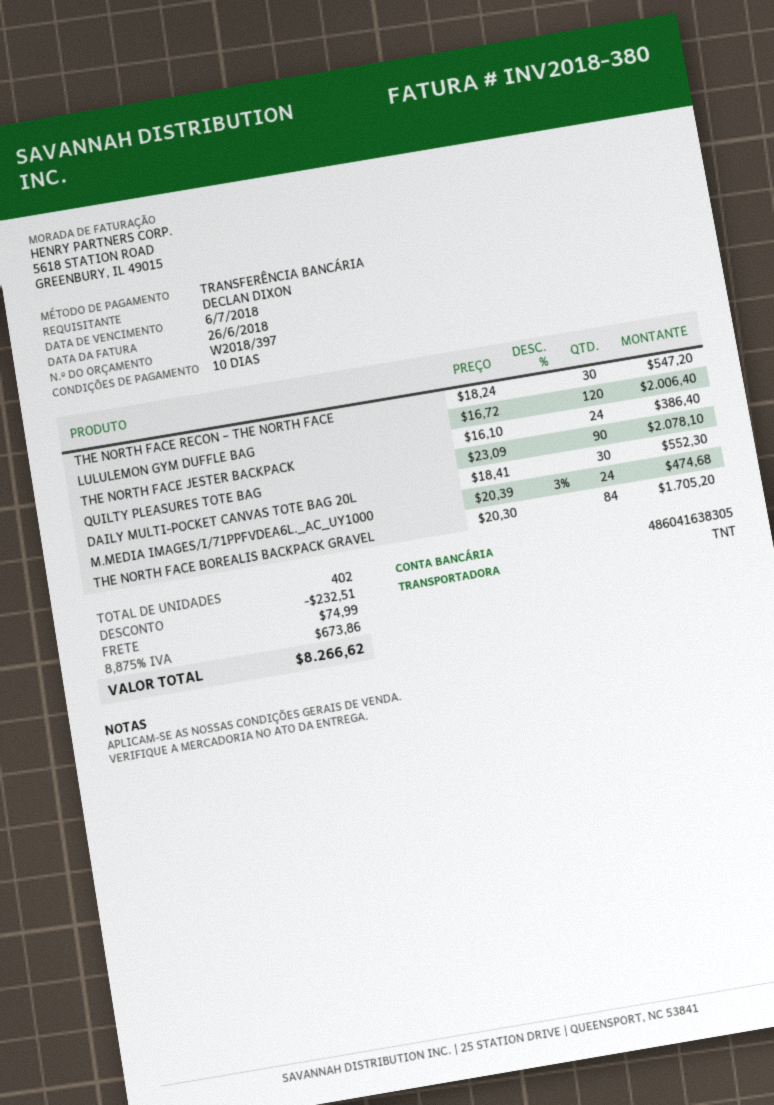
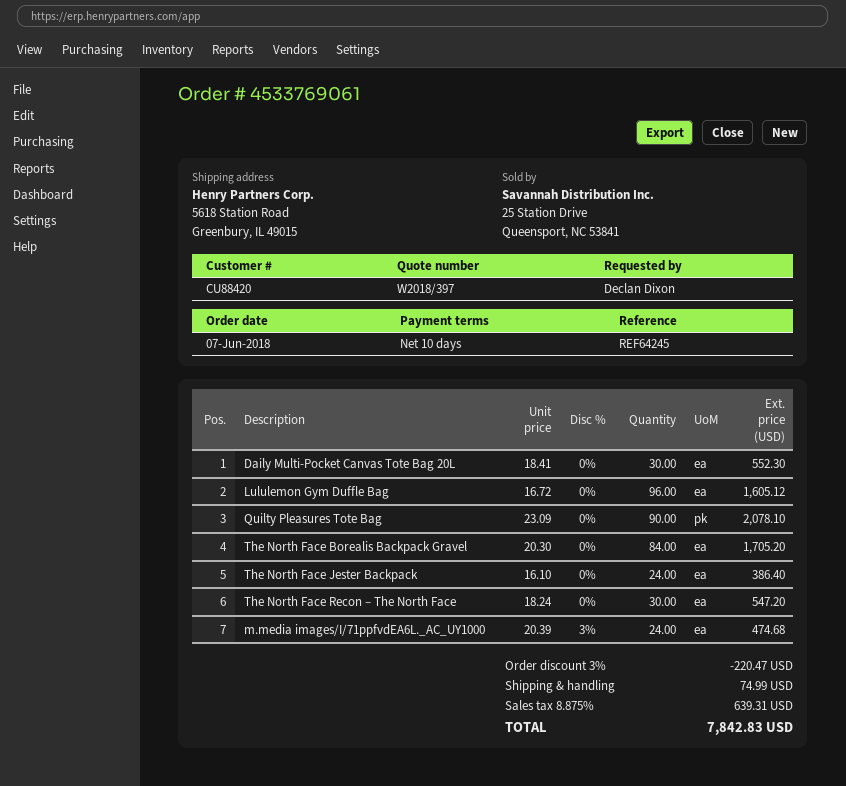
LULULEMON GYM DUFFLE BAG: 120 x 16.72 = 2006.40 -> 96 x 16.72 = 1605.12
discount: 232.51 -> 220.47
tax: 8.875% = 673.86 -> 8.875% = 639.31
total: 8266.62 -> 7842.83

